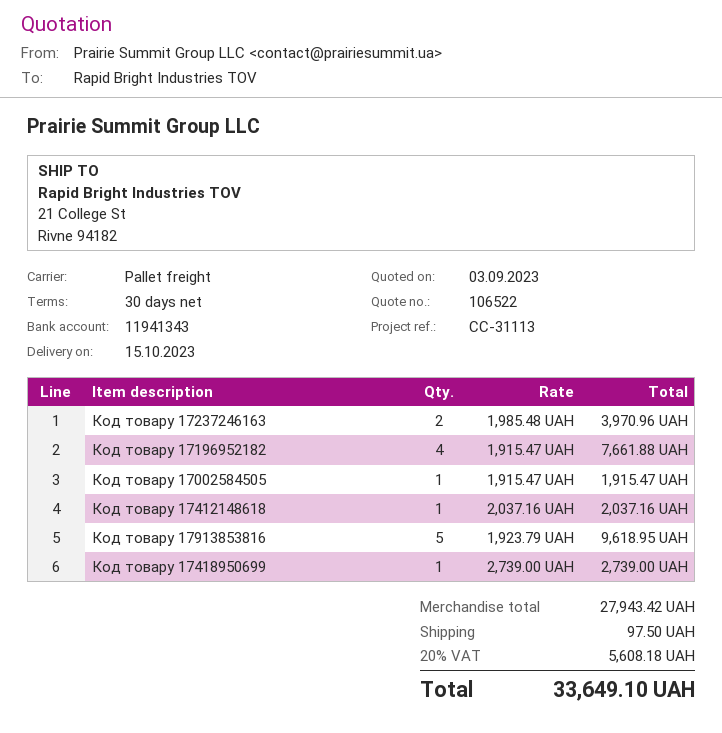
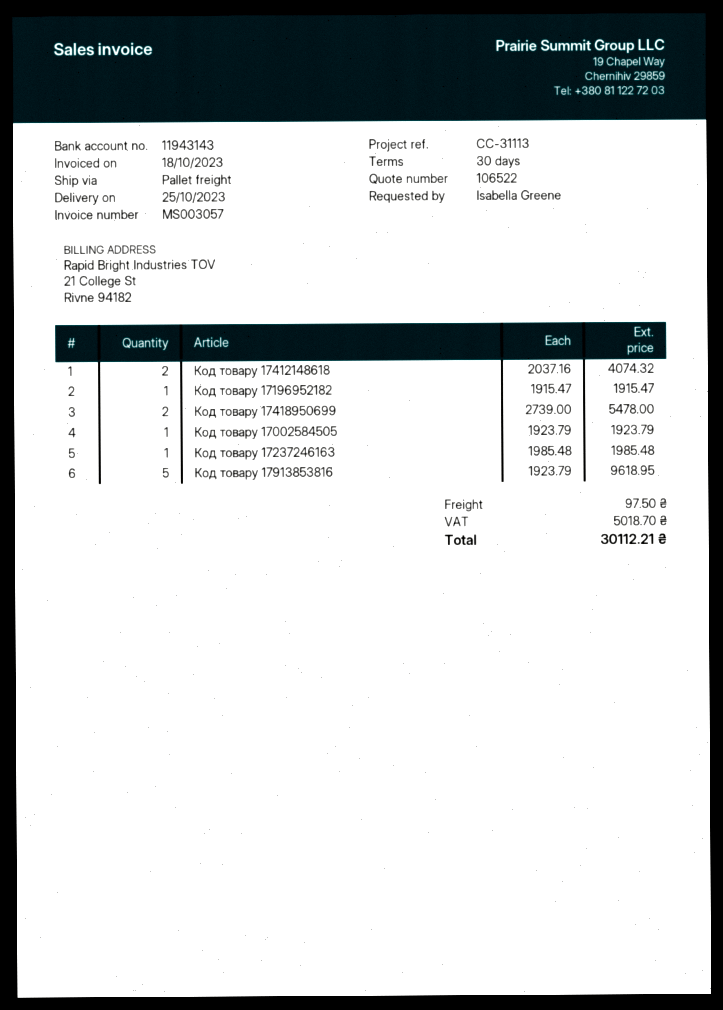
delivery date: 2023-10-15 -> 2023-10-25
bank account: 11941343 -> 11943143
Код товару 17237246163: 2 x 1985.48 = 3970.96 -> 1 x 1985.48 = 1985.48
Код товару 17196952182: 4 x 1915.47 = 7661.88 -> 1 x 1915.47 = 1915.47
Код товару 17002584505: 1 x 1915.47 = 1915.47 -> 1 x 1923.79 = 1923.79
Код товару 17412148618: 1 x 2037.16 = 2037.16 -> 2 x 2037.16 = 4074.32
Код товару 17418950699: 1 x 2739.00 = 2739.00 -> 2 x 2739.00 = 5478.00
tax: 5608.18 -> 5018.70
total: 33649.10 -> 30112.21

